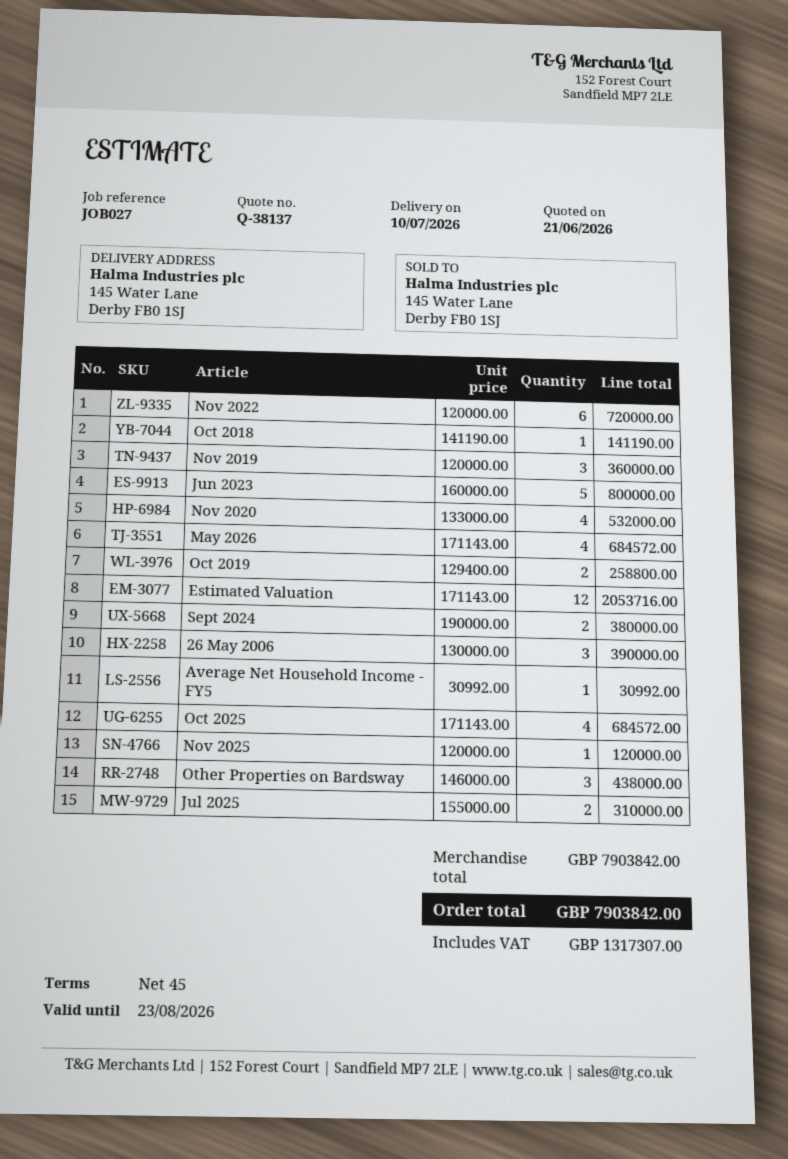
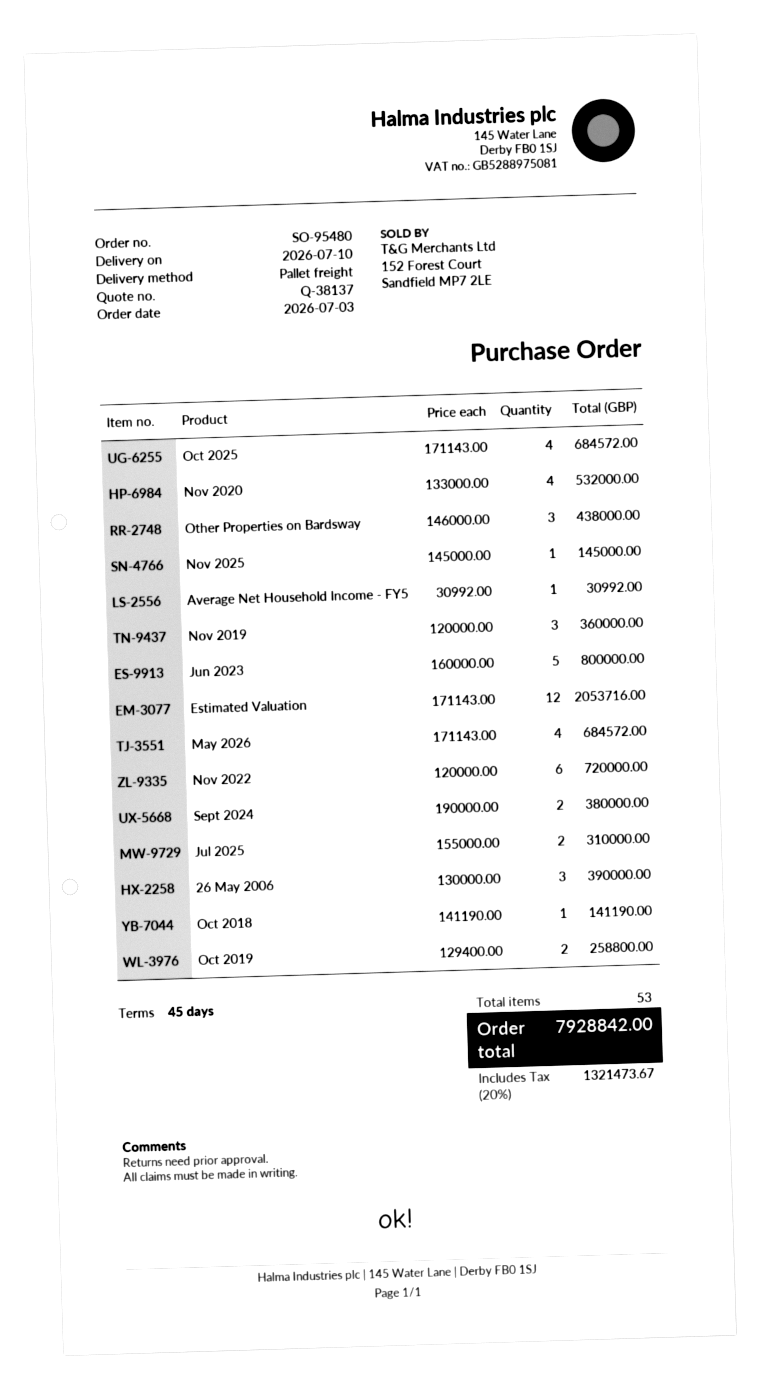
Nov 2025: 1 x 120000.00 = 120000.00 -> 1 x 145000.00 = 145000.00
tax: 1317307.00 -> 1321473.67
total: 7903842.00 -> 7928842.00

